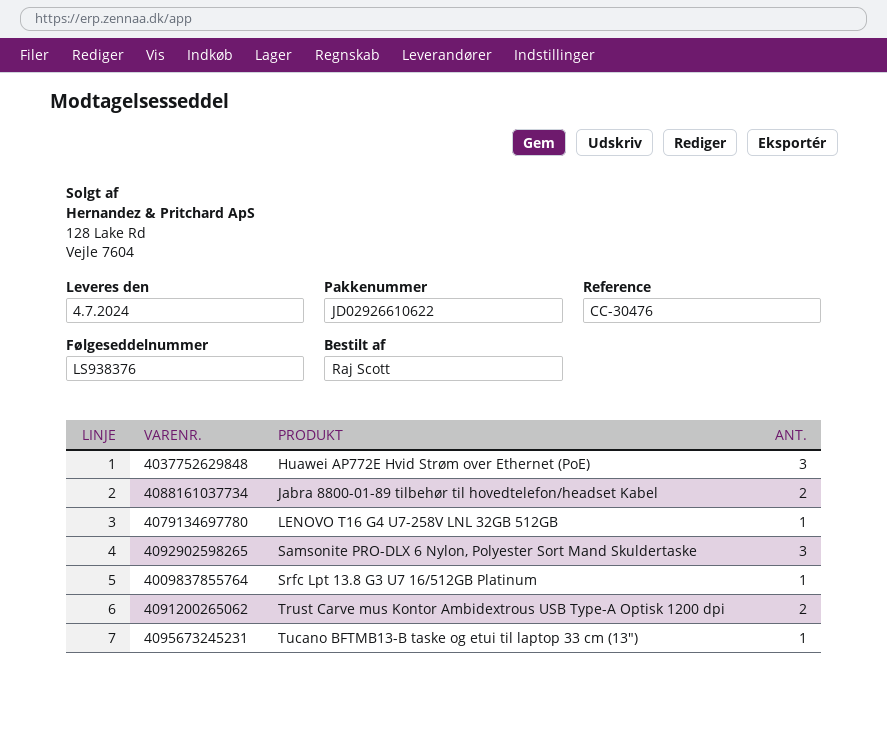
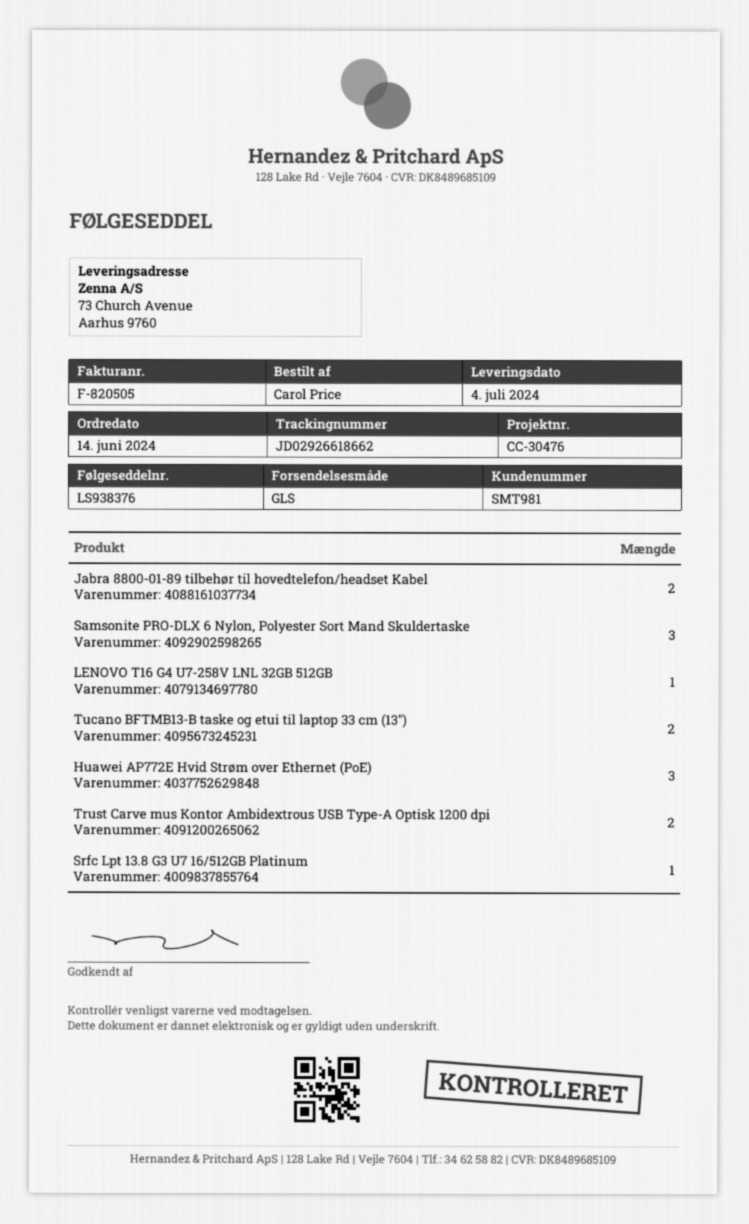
ordered by: Raj Scott -> Carol Price
tracking number: JD02926610622 -> JD02926618662
Tucano BFTMB13-B taske og etui til laptop 33 cm (13"): 1 -> 2

